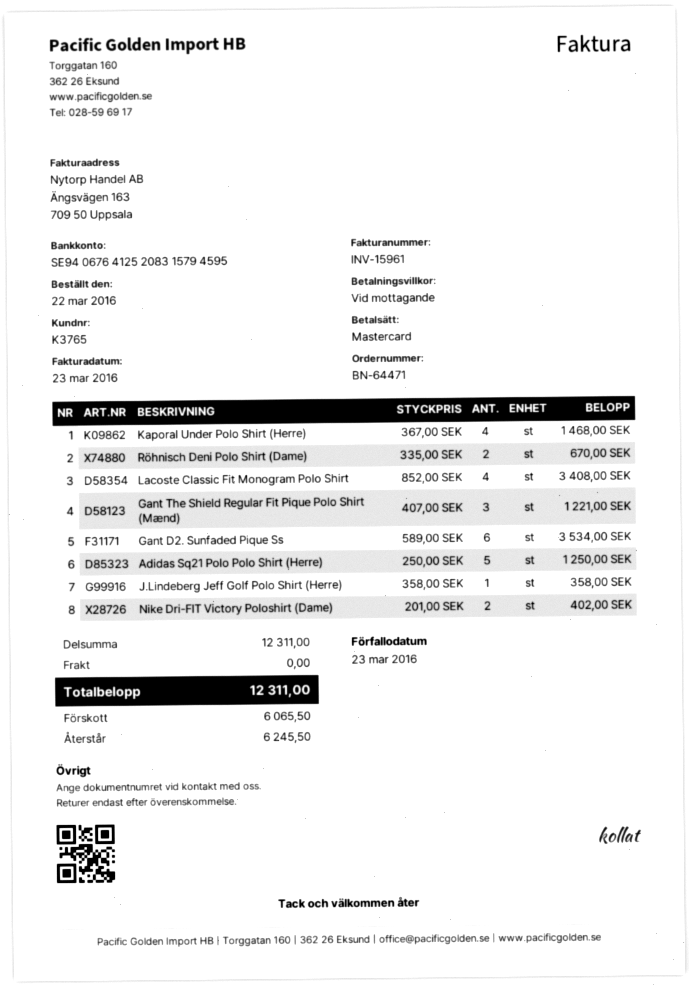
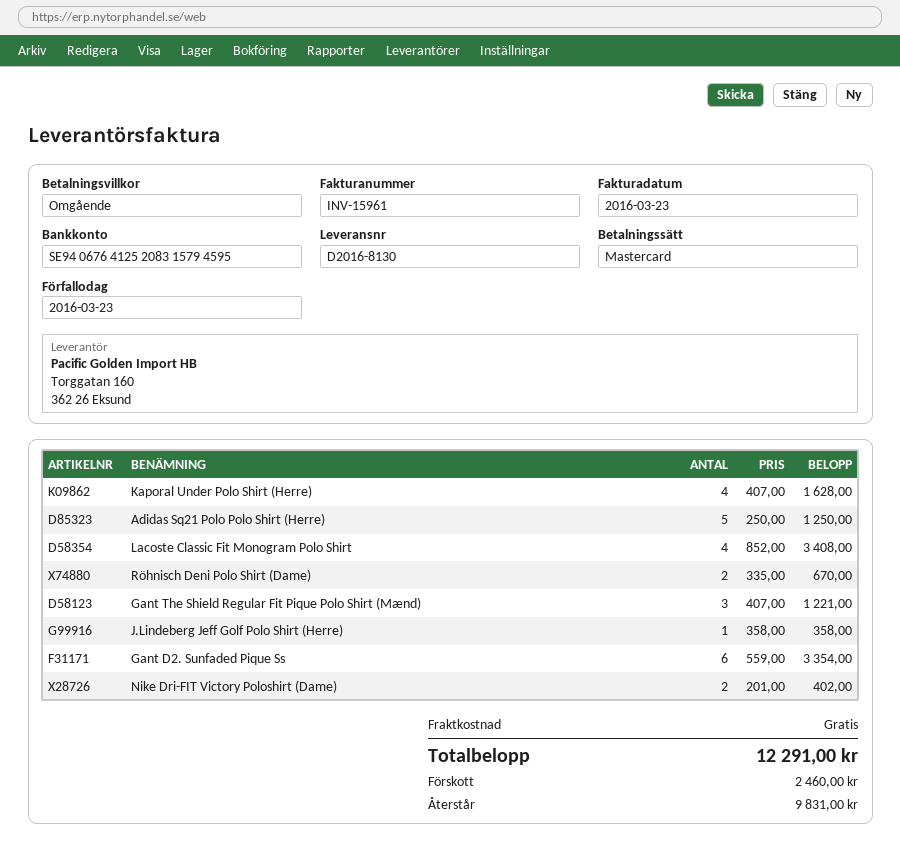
Kaporal Under Polo Shirt (Herre): 4 x 367.00 = 1468.00 -> 4 x 407.00 = 1628.00
Gant D2. Sunfaded Pique Ss: 6 x 589.00 = 3534.00 -> 6 x 559.00 = 3354.00
total: 12311.00 -> 12291.00
deposit: 6065.50 -> 2460.00
balance: 6245.50 -> 9831.00

